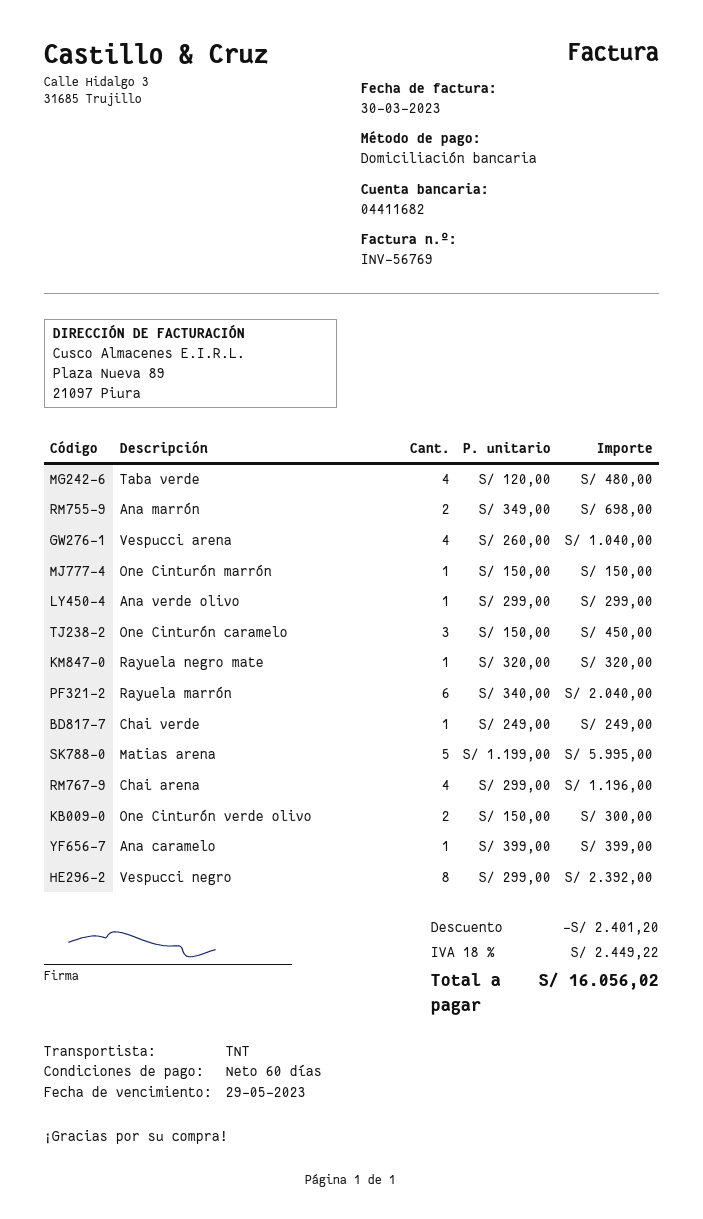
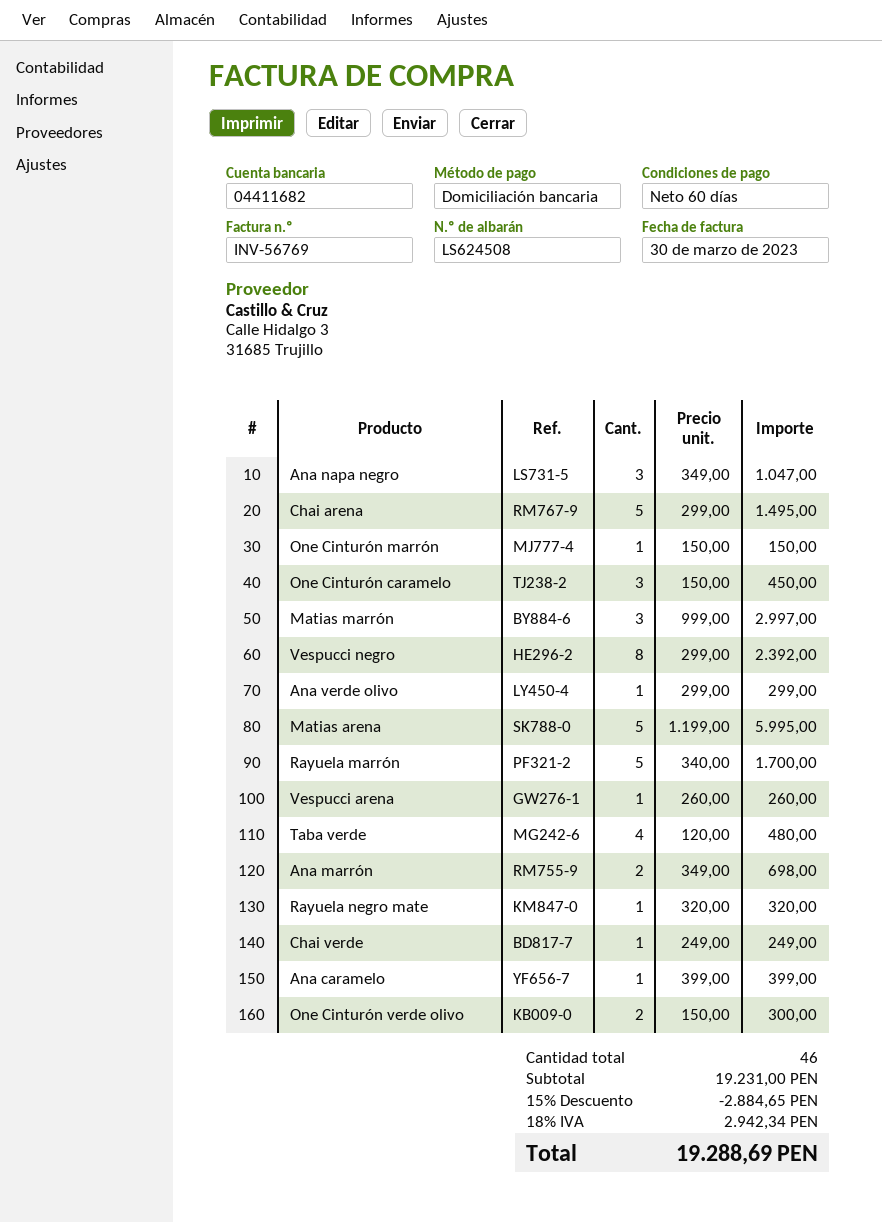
Vespucci arena: 4 x 260.00 = 1040.00 -> 1 x 260.00 = 260.00
Rayuela marrón: 6 x 340.00 = 2040.00 -> 5 x 340.00 = 1700.00
Chai arena: 4 x 299.00 = 1196.00 -> 5 x 299.00 = 1495.00
Ana napa negro: none -> 3 x 349.00 = 1047.00
Matias marrón: none -> 3 x 999.00 = 2997.00
discount: 2401.20 -> 2884.65
tax: 18% = 2449.22 -> 18% = 2942.34
total: 16056.02 -> 19288.69

